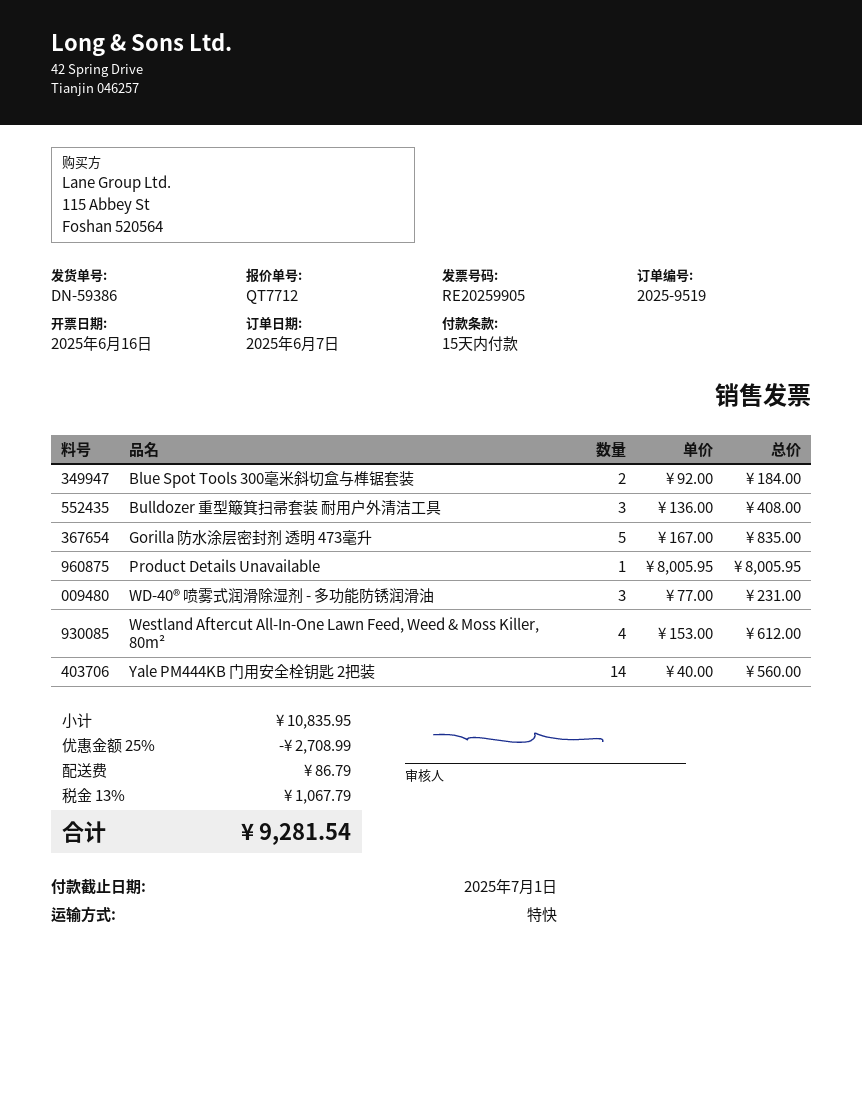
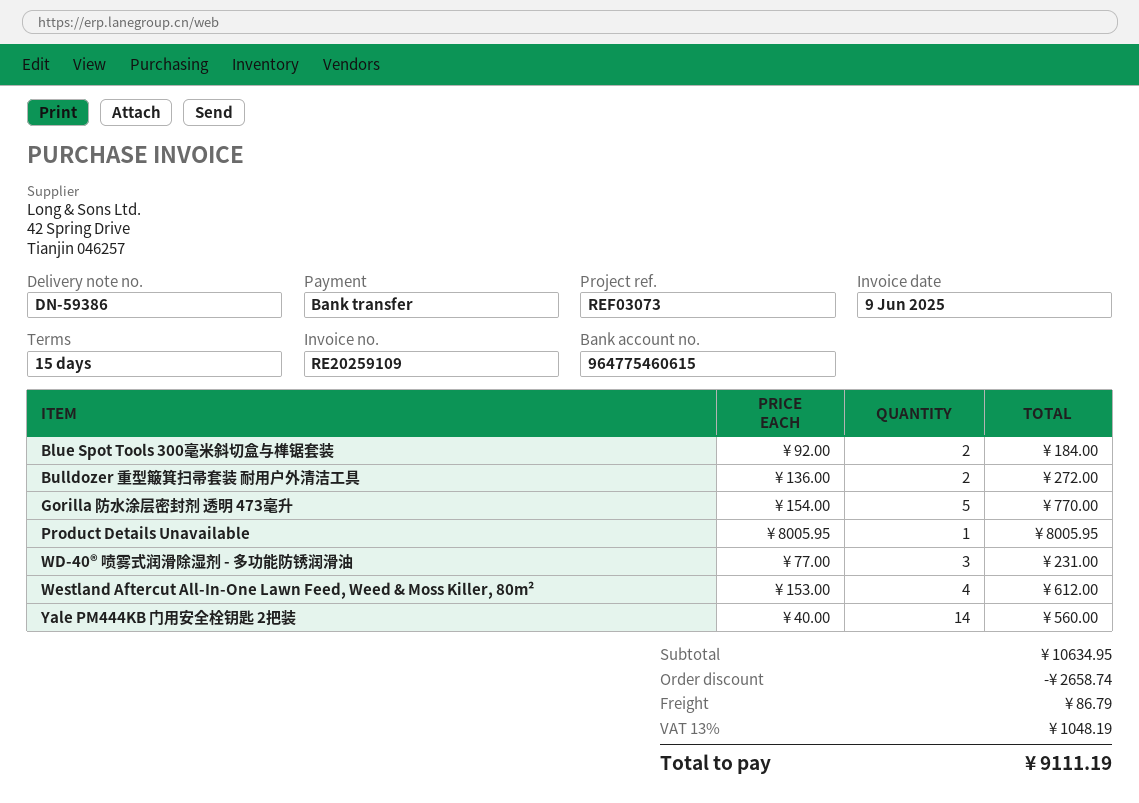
invoice number: RE20259905 -> RE20259109
invoice date: 2025-06-16 -> 2025-06-09
Bulldozer 重型簸箕扫帚套装 耐用户外清洁工具: 3 x 136.00 = 408.00 -> 2 x 136.00 = 272.00
Gorilla 防水涂层密封剂 透明 473毫升: 5 x 167.00 = 835.00 -> 5 x 154.00 = 770.00
subtotal: 10835.95 -> 10634.95
discount: 2708.99 -> 2658.74
tax: 13% = 1067.79 -> 13% = 1048.19
total: 9281.54 -> 9111.19

